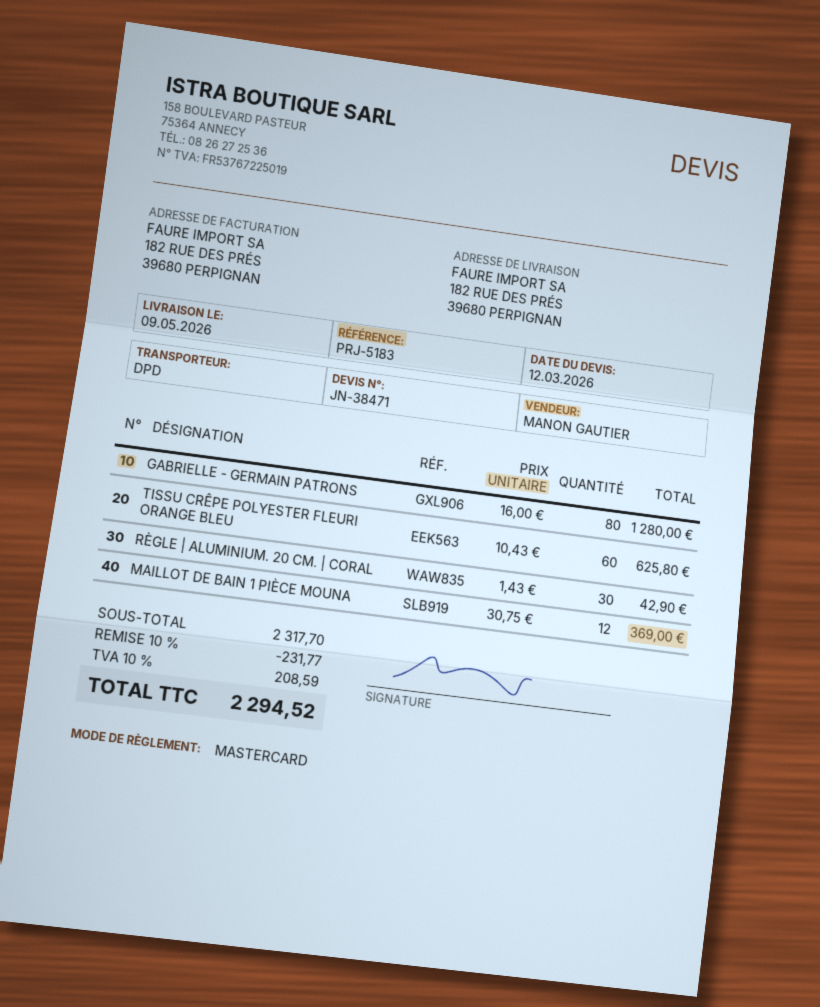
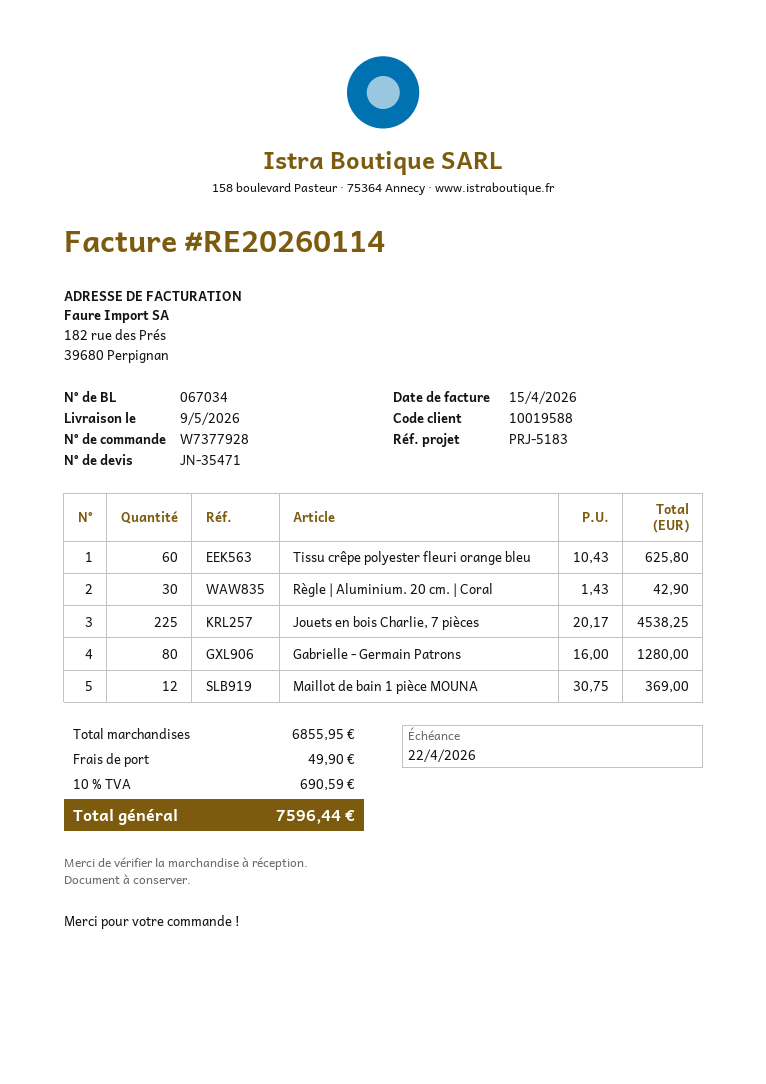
quote number: JN-38471 -> JN-35471
Jouets en bois Charlie, 7 pièces: none -> 225 x 20.17 = 4538.25
subtotal: 2317.70 -> 6855.95
discount: 10% = 231.77 -> none
shipping: none -> 49.90
tax: 10% = 208.59 -> 10% = 690.59
total: 2294.52 -> 7596.44

